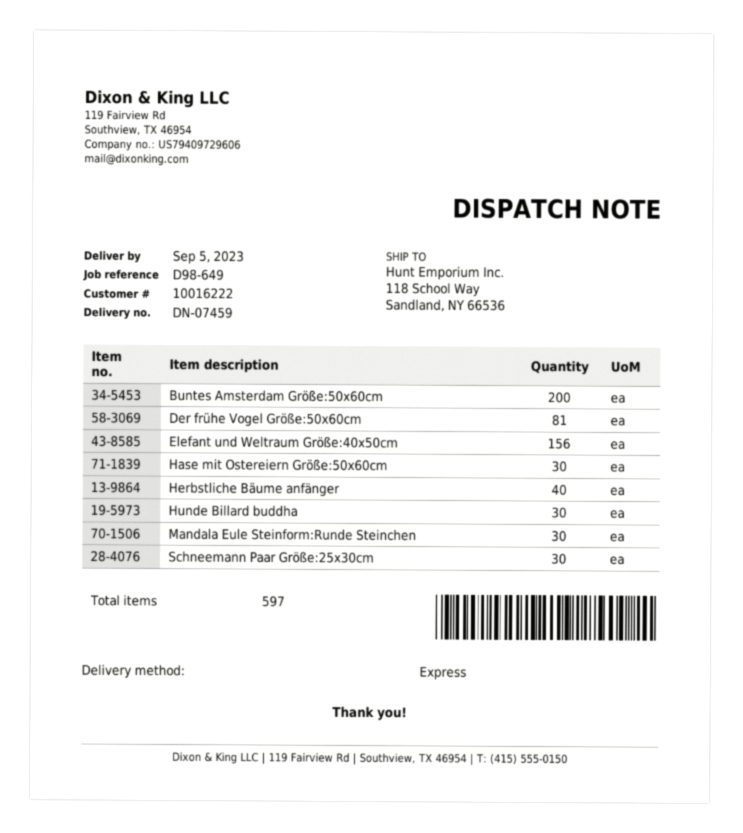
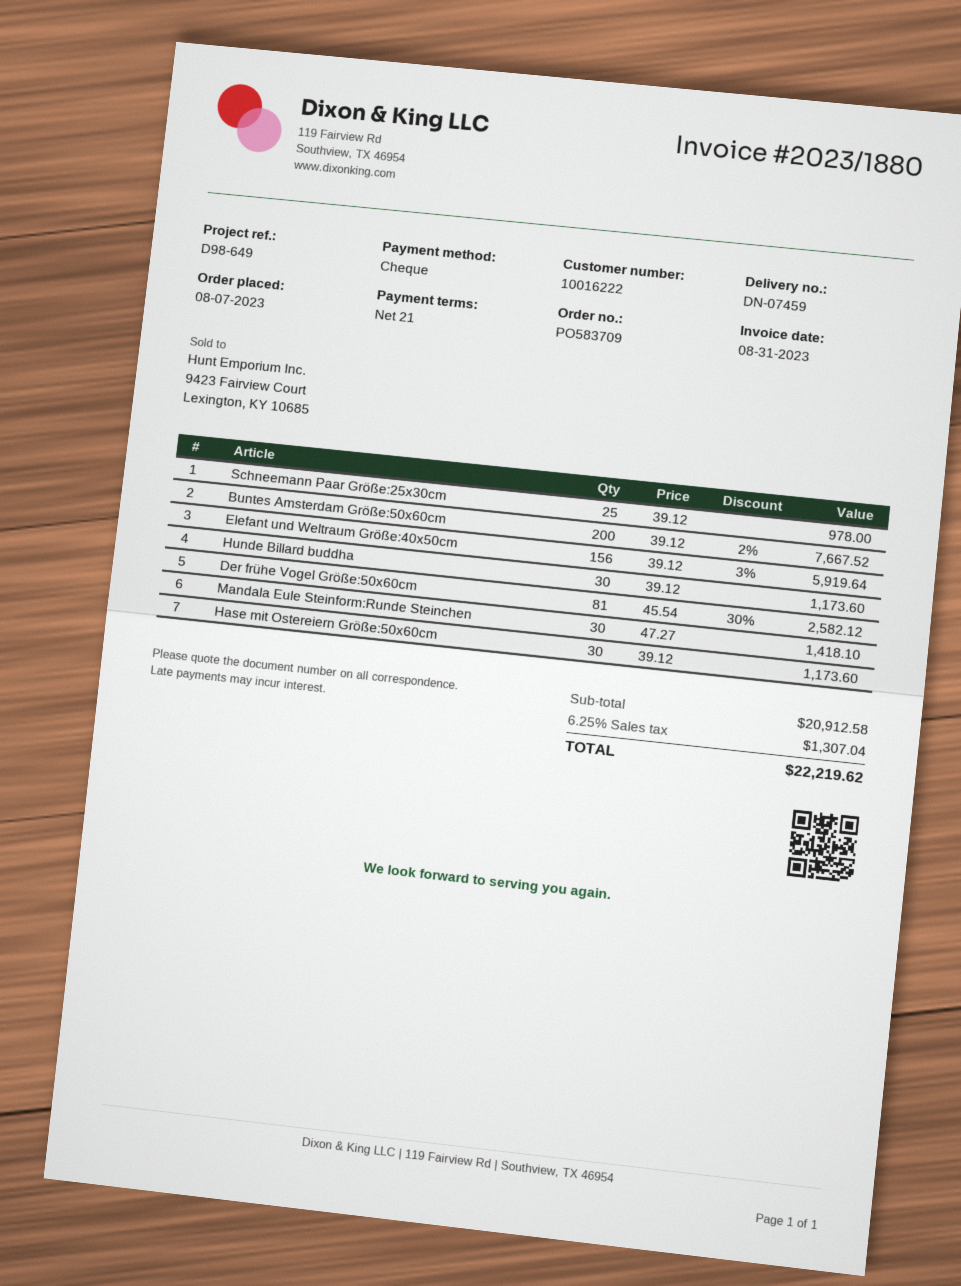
Herbstliche Bäume anfänger: 40 -> none
Schneemann Paar Größe:25x30cm: 30 -> 25

